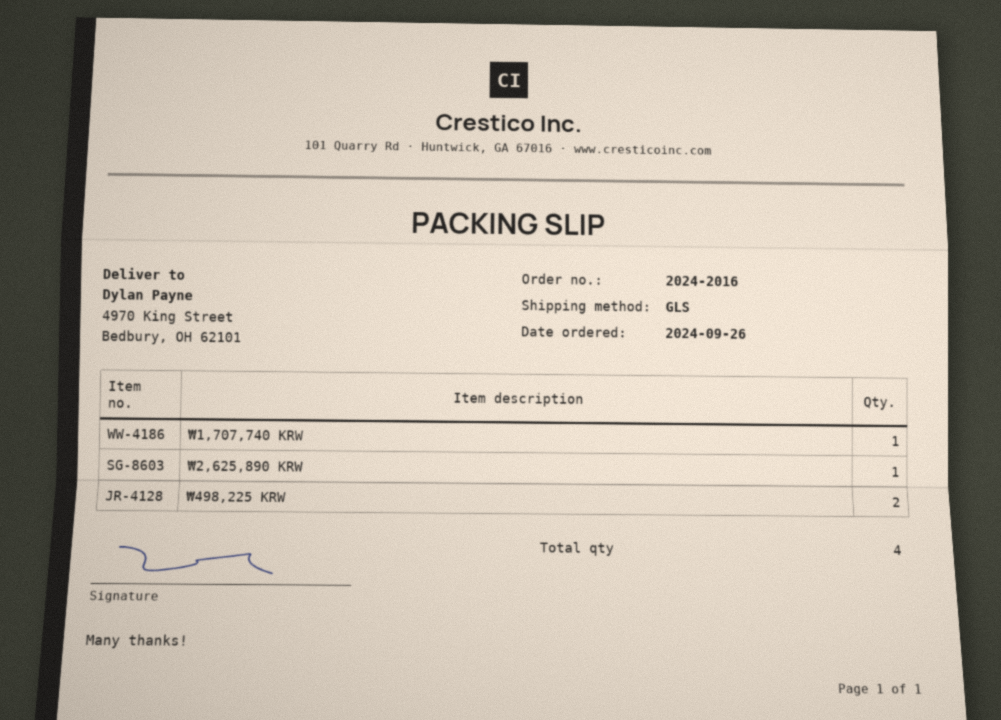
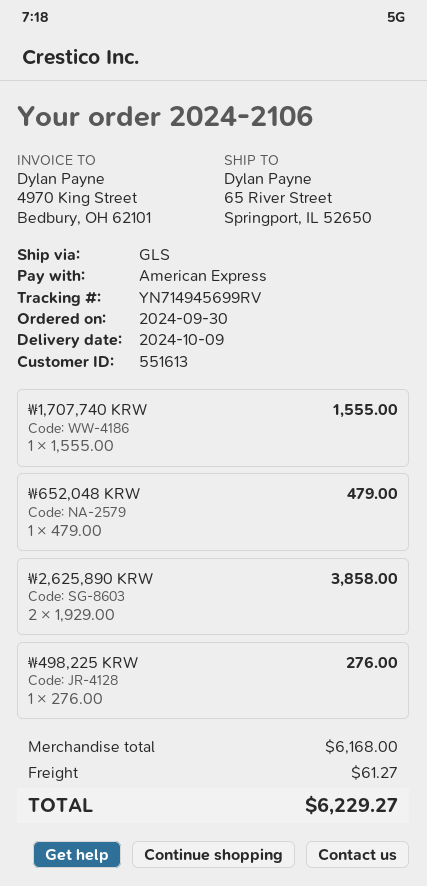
order number: 2024-2016 -> 2024-2106
order date: 2024-09-26 -> 2024-09-30
ship to: 4970 King Street, Bedbury, OH 62101 -> 65 River Street, Springport, IL 52650
₩2,625,890 KRW: 1 -> 2
₩498,225 KRW: 2 -> 1
₩652,048 KRW: none -> 1

